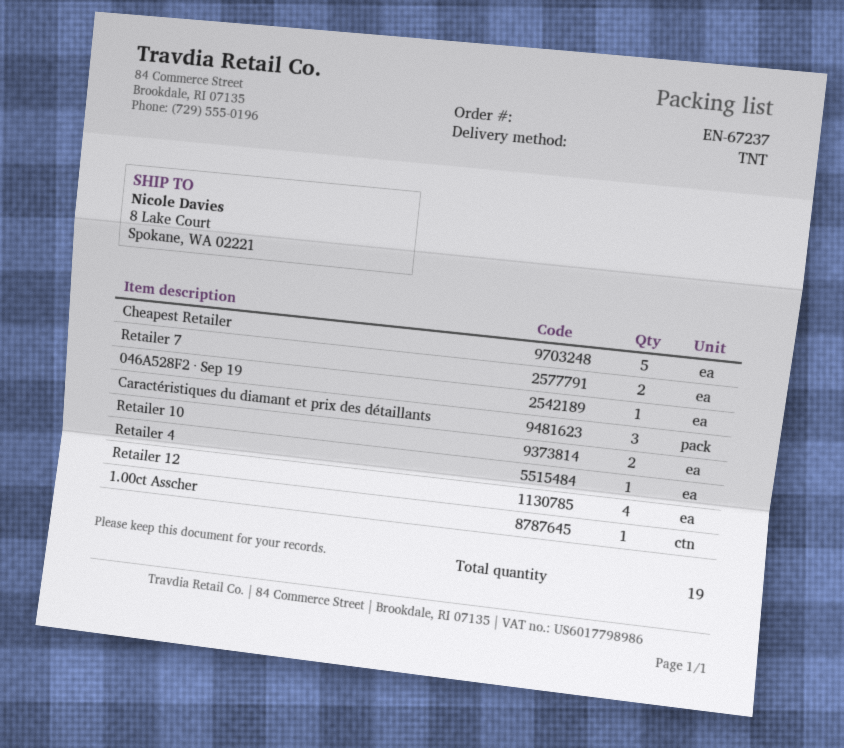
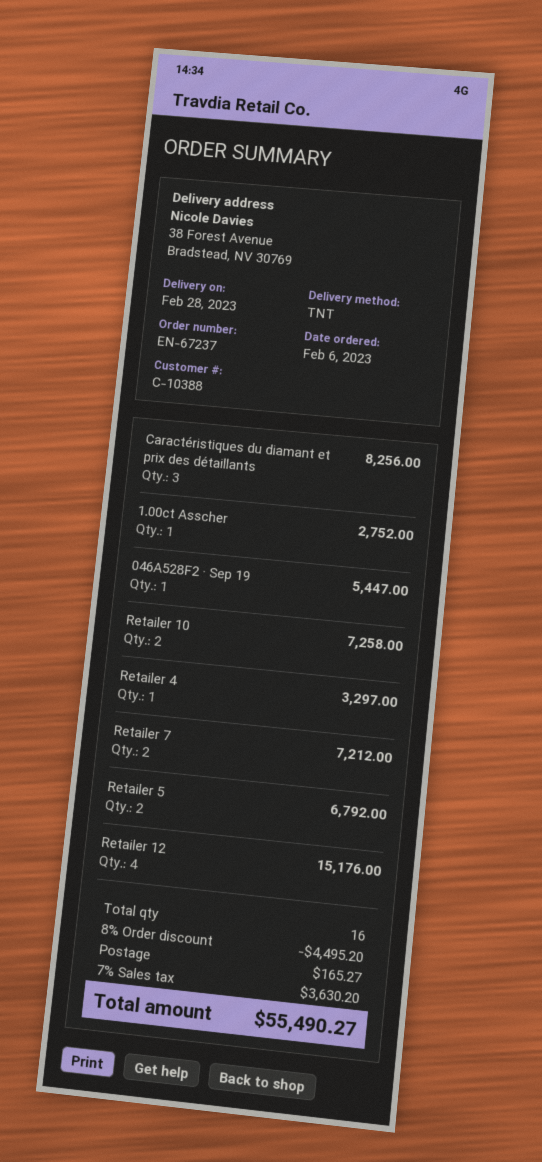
ship to: 8 Lake Court, Spokane, WA 02221 -> 38 Forest Avenue, Bradstead, NV 30769
Cheapest Retailer: 5 -> none
Retailer 5: none -> 2
total quantity: 19 -> 16

